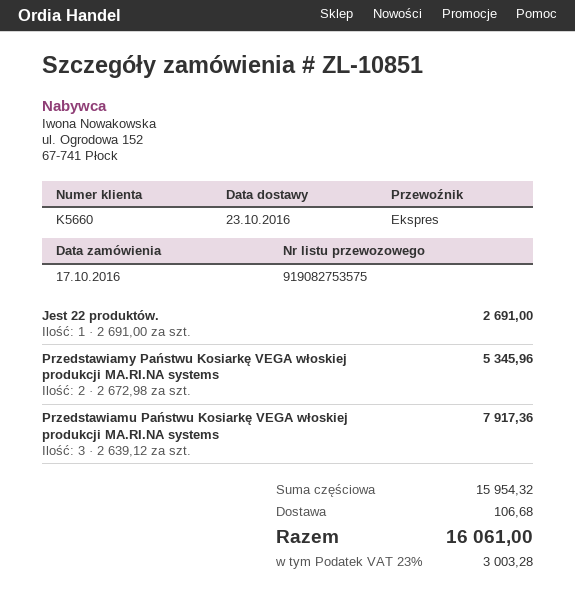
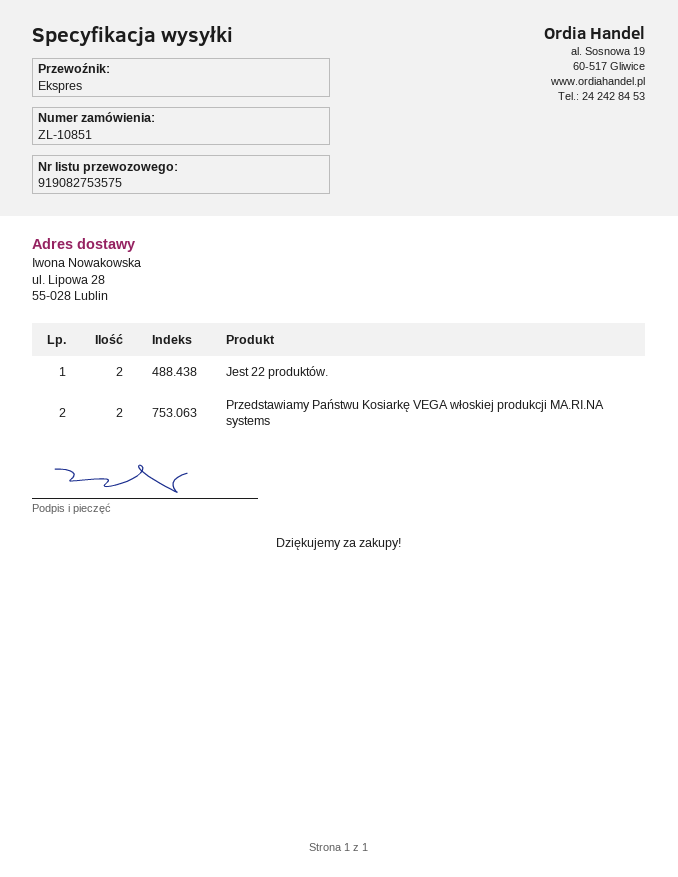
Jest 22 produktów.: 1 -> 2
Przedstawiamu Państwu Kosiarkę VEGA włoskiej produkcji MA.RI.NA systems: 3 -> none

